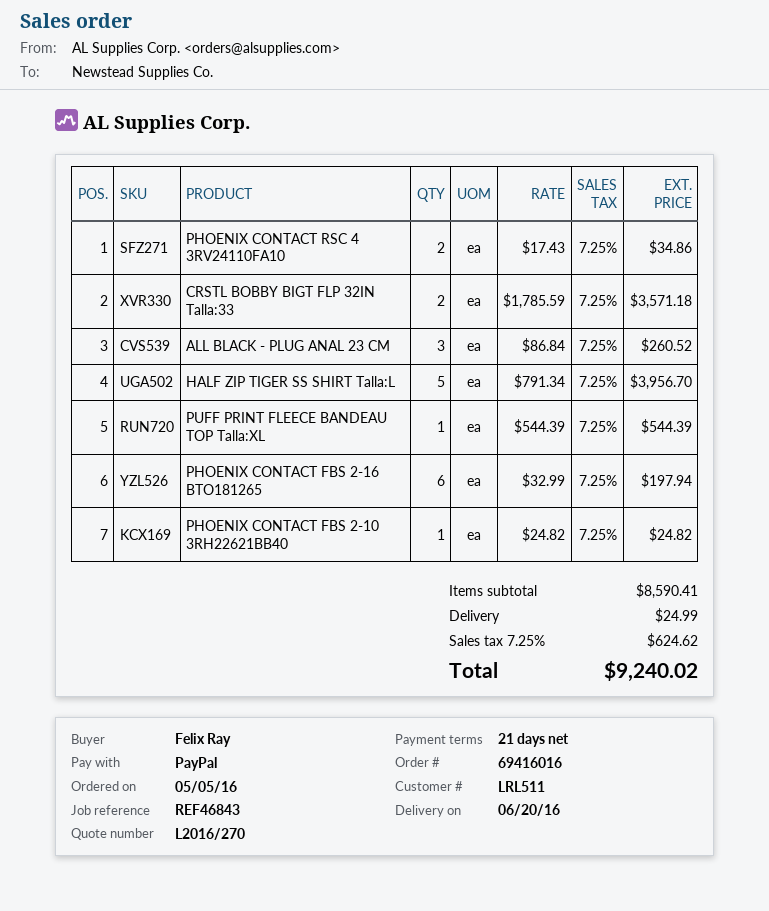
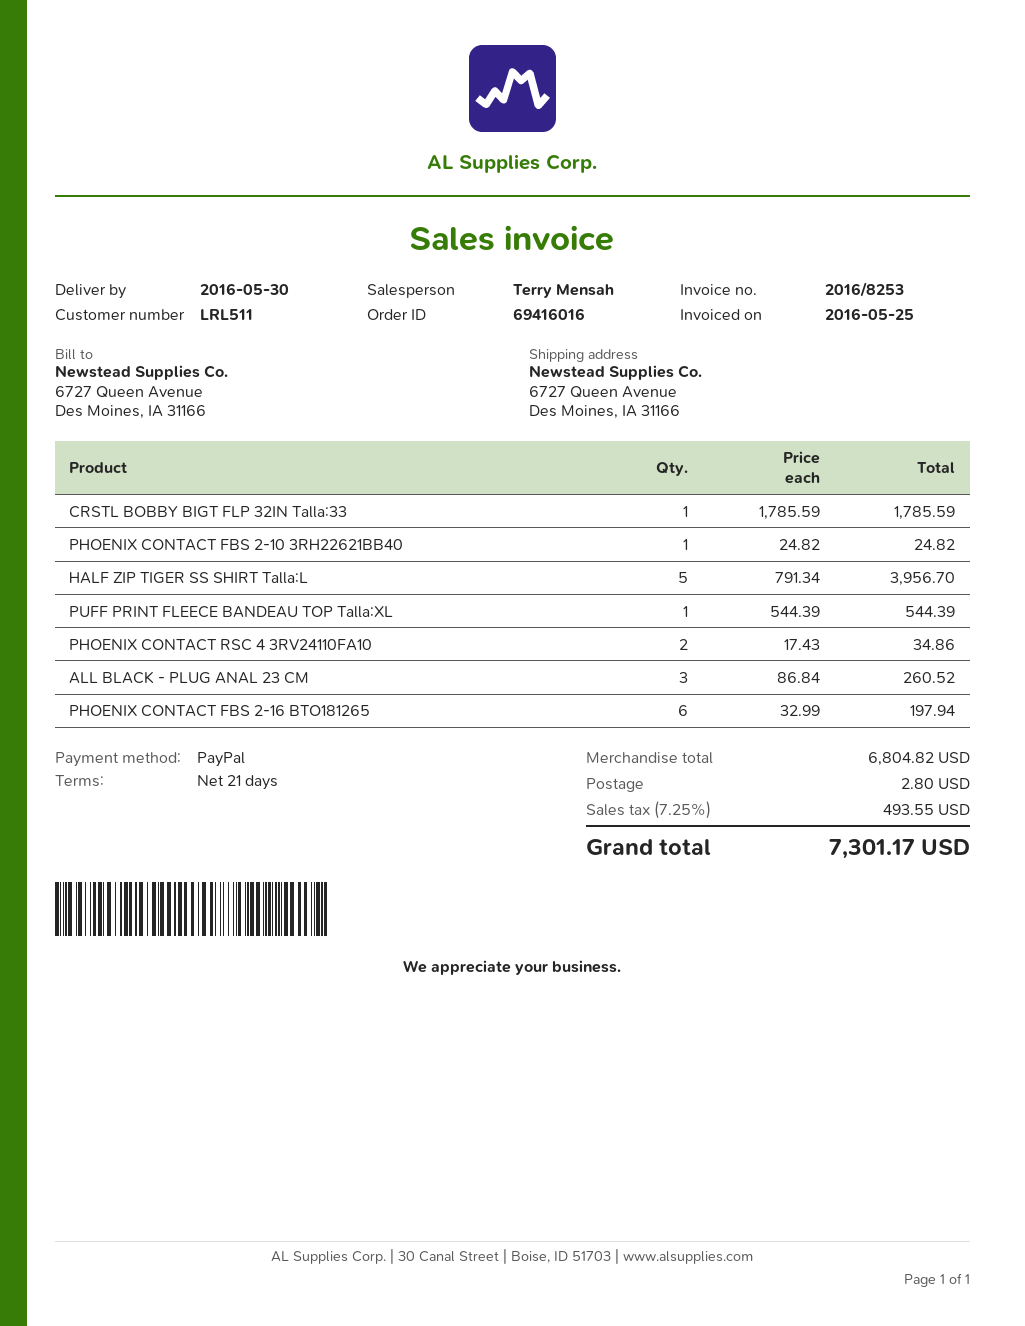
delivery date: 2016-06-20 -> 2016-05-30
CRSTL BOBBY BIGT FLP 32IN Talla:33: 2 x 1785.59 = 3571.18 -> 1 x 1785.59 = 1785.59
subtotal: 8590.41 -> 6804.82
shipping: 24.99 -> 2.80
tax: 7.25% = 624.62 -> 7.25% = 493.55
total: 9240.02 -> 7301.17

